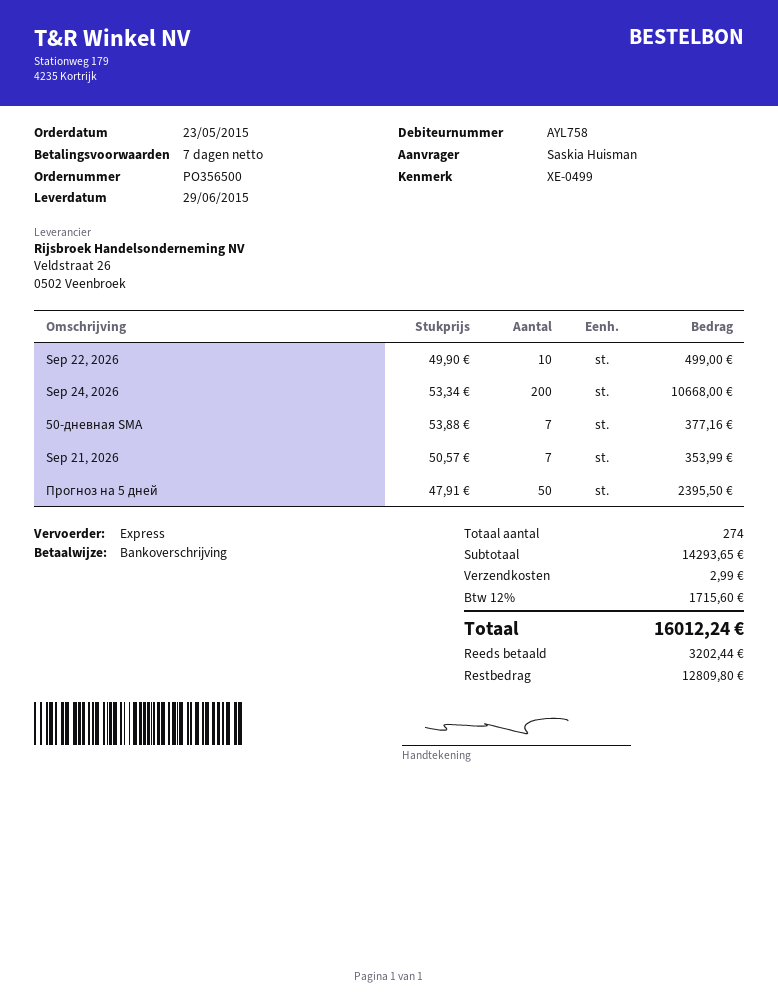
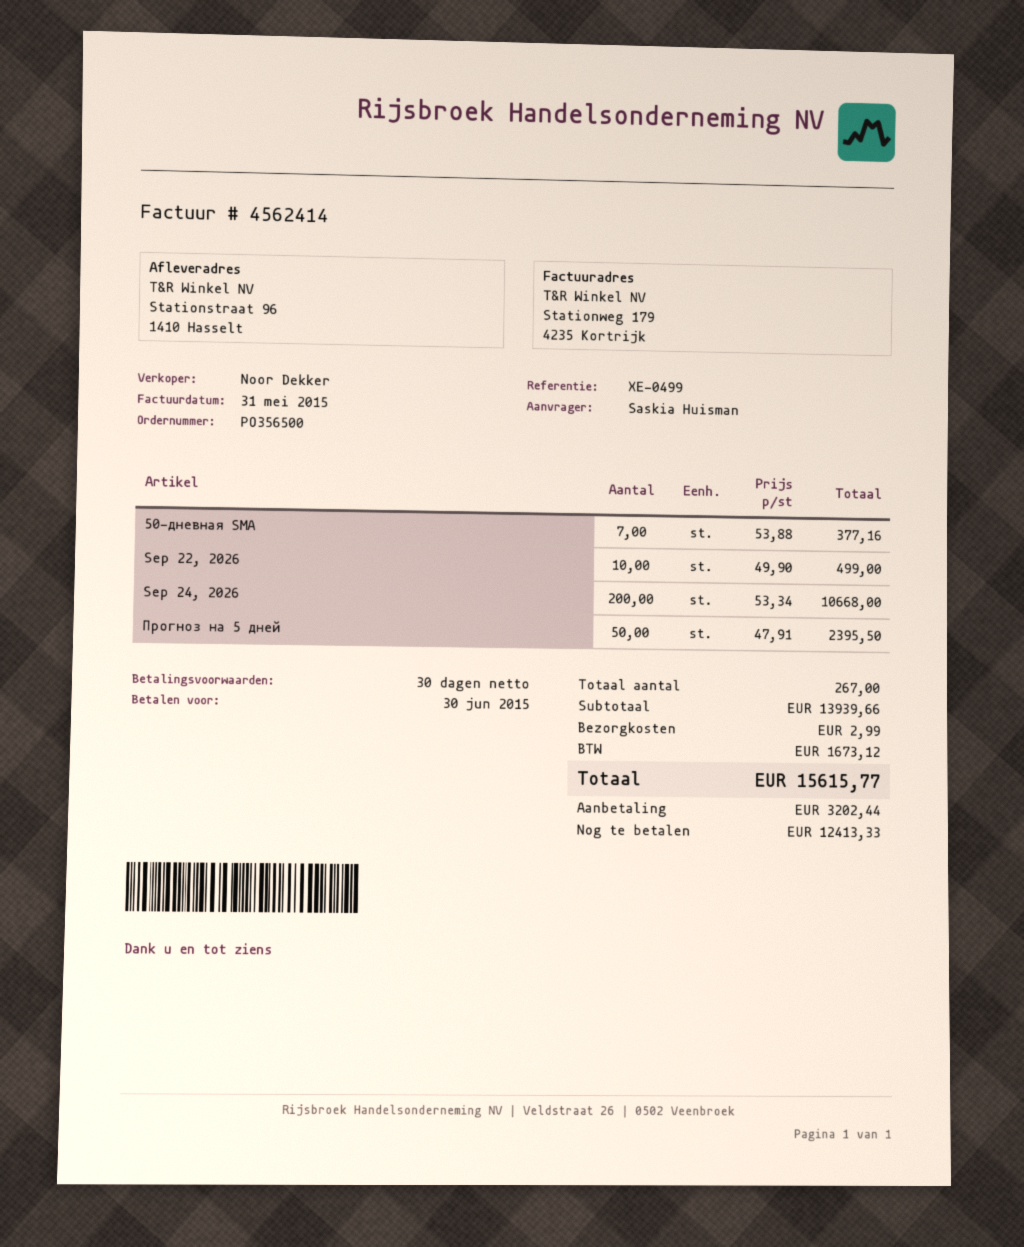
payment terms: 7 days -> 30 days
Sep 21, 2026: 7 x 50.57 = 353.99 -> none
total quantity: 274 -> 267
subtotal: 14293.65 -> 13939.66
tax: 1715.60 -> 1673.12
total: 16012.24 -> 15615.77
balance: 12809.80 -> 12413.33

